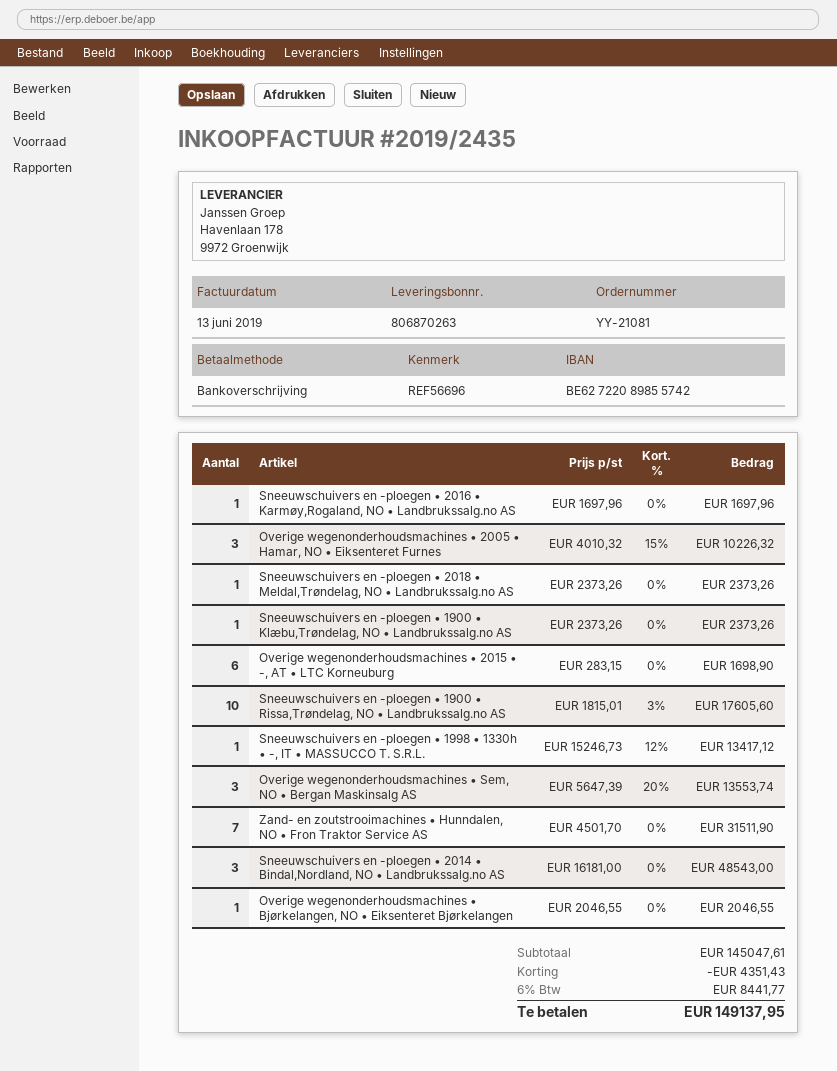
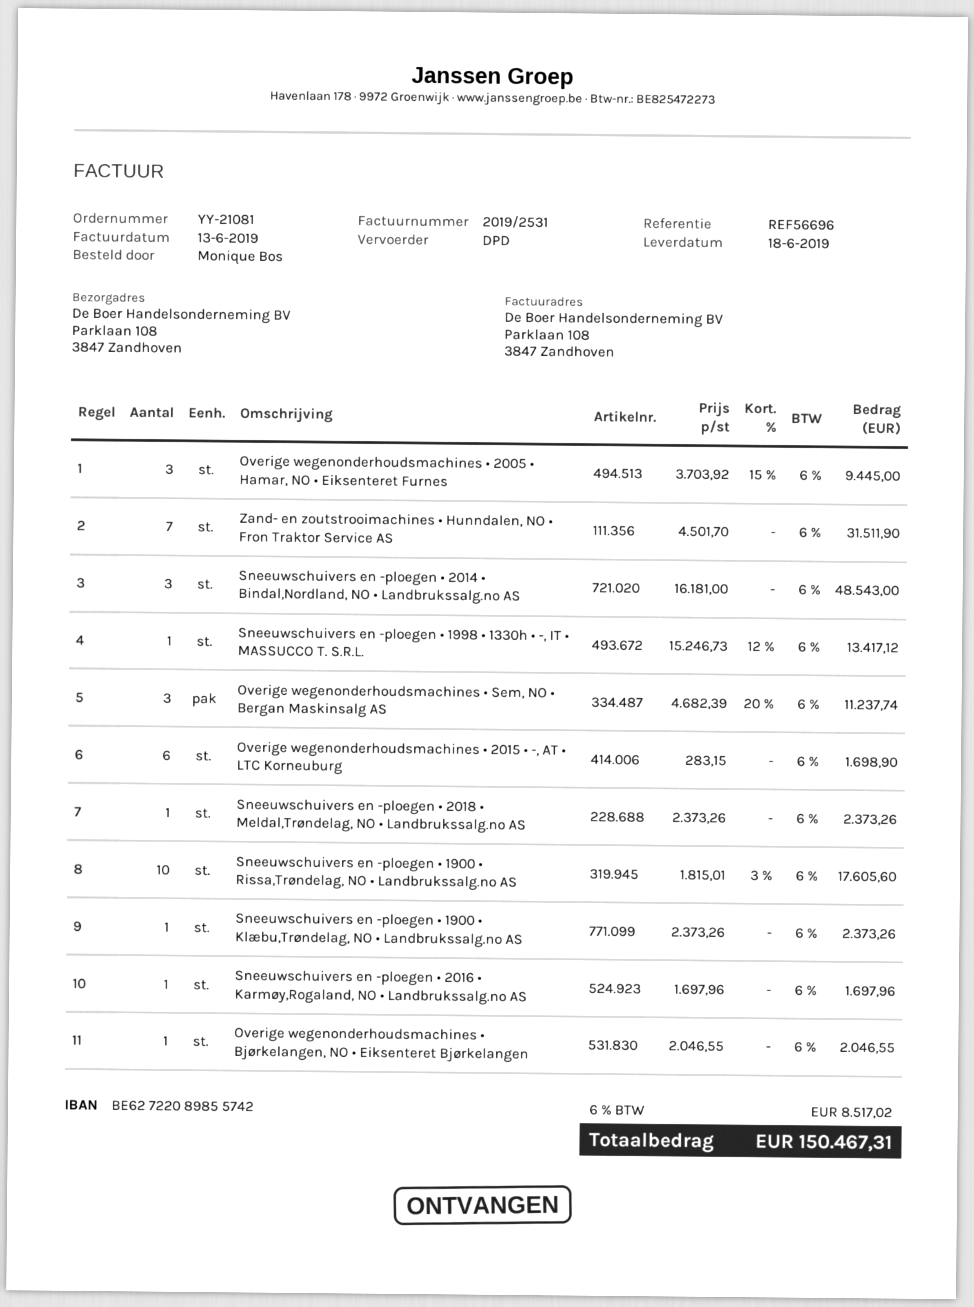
invoice number: 2019/2435 -> 2019/2531
Overige wegenonderhoudsmachines • 2005 • Hamar, NO • Eiksenteret Furnes: 3 x 4010.32 - 15% = 10226.32 -> 3 x 3703.92 - 15% = 9445.00
Overige wegenonderhoudsmachines • Sem, NO • Bergan Maskinsalg AS: 3 x 5647.39 - 20% = 13553.74 -> 3 x 4682.39 - 20% = 11237.74
discount: 4351.43 -> none
tax: 6% = 8441.77 -> 6% = 8517.02
total: 149137.95 -> 150467.31

